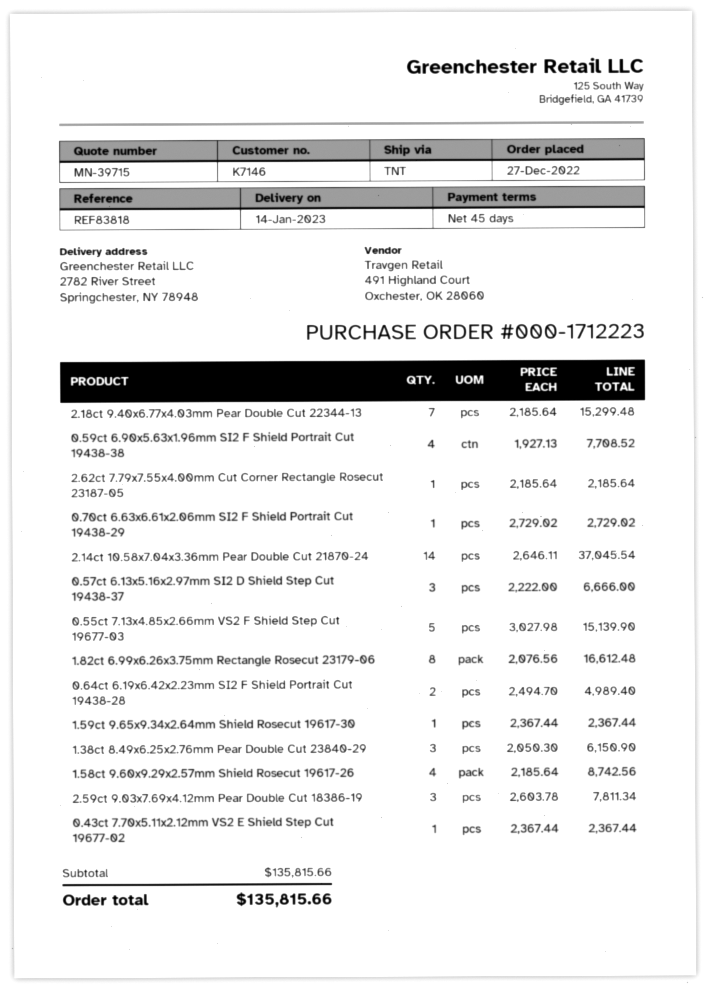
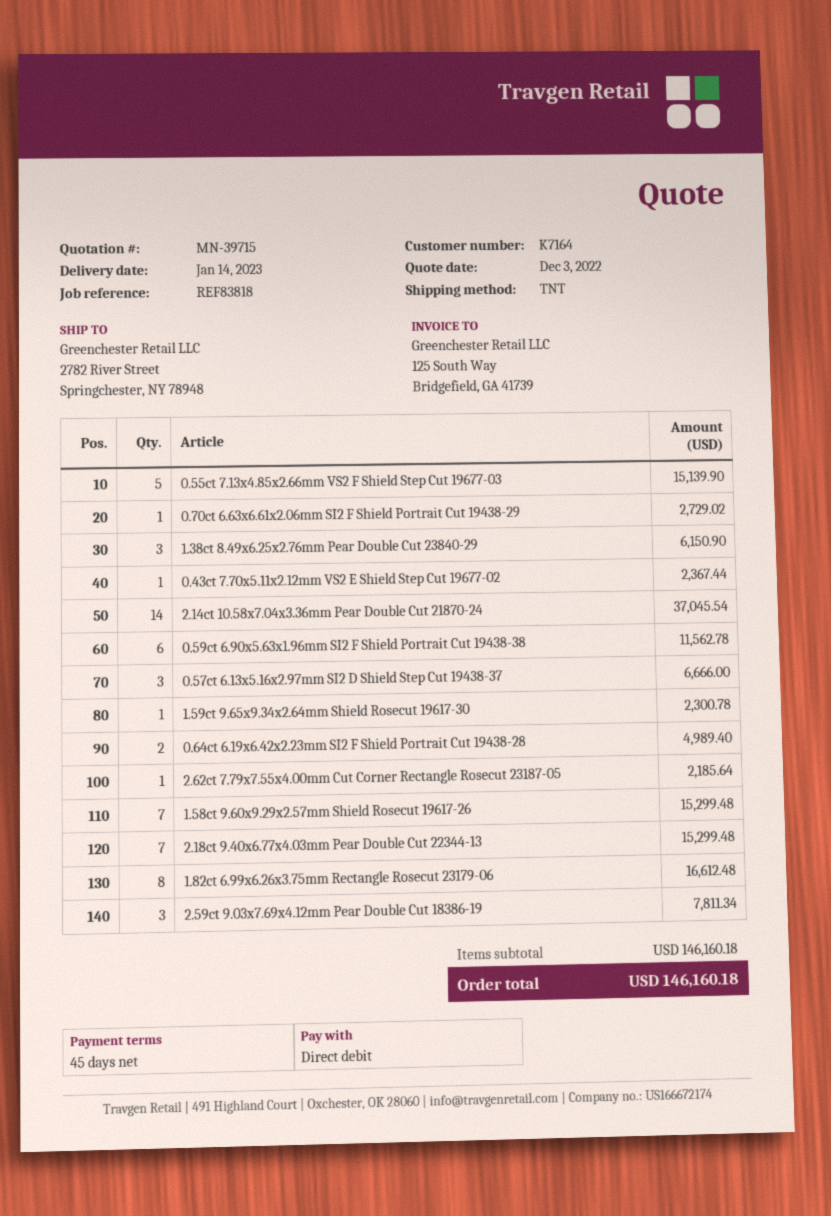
customer number: K7146 -> K7164
0.59ct 6.90x5.63x1.96mm SI2 F Shield Portrait Cut 19438-38: 4 for 7708.52 -> 6 for 11562.78
1.59ct 9.65x9.34x2.64mm Shield Rosecut 19617-30: 1 for 2367.44 -> 1 for 2300.78
1.58ct 9.60x9.29x2.57mm Shield Rosecut 19617-26: 4 for 8742.56 -> 7 for 15299.48
subtotal: 135815.66 -> 146160.18
total: 135815.66 -> 146160.18

